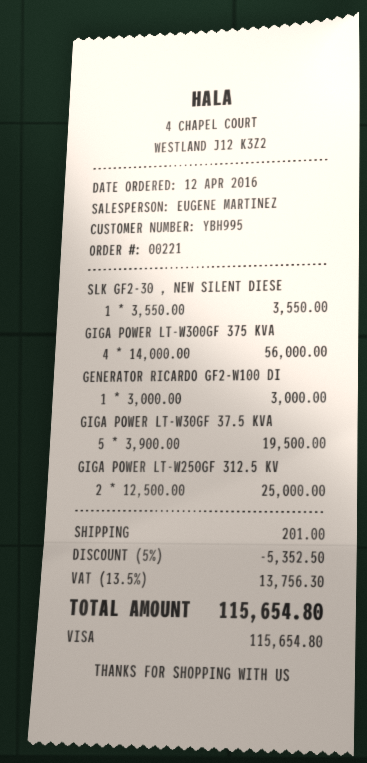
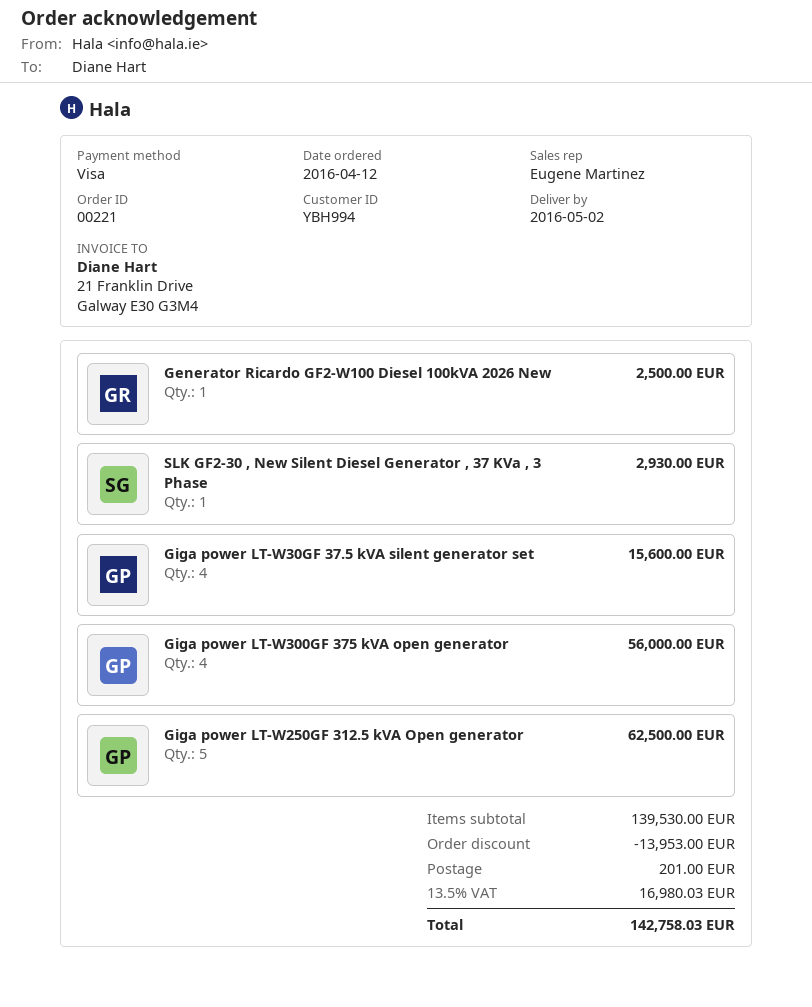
customer number: YBH995 -> YBH994
SLK GF2-30 , NEW SILENT DIESE: 1 for 3550.00 -> 1 for 2930.00
GENERATOR RICARDO GF2-W100 DI: 1 for 3000.00 -> 1 for 2500.00
GIGA POWER LT-W30GF 37.5 KVA: 5 for 19500.00 -> 4 for 15600.00
GIGA POWER LT-W250GF 312.5 KV: 2 for 25000.00 -> 5 for 62500.00
discount: 5352.50 -> 13953.00
tax: 13.5% = 13756.30 -> 13.5% = 16980.03
total: 115654.80 -> 142758.03

